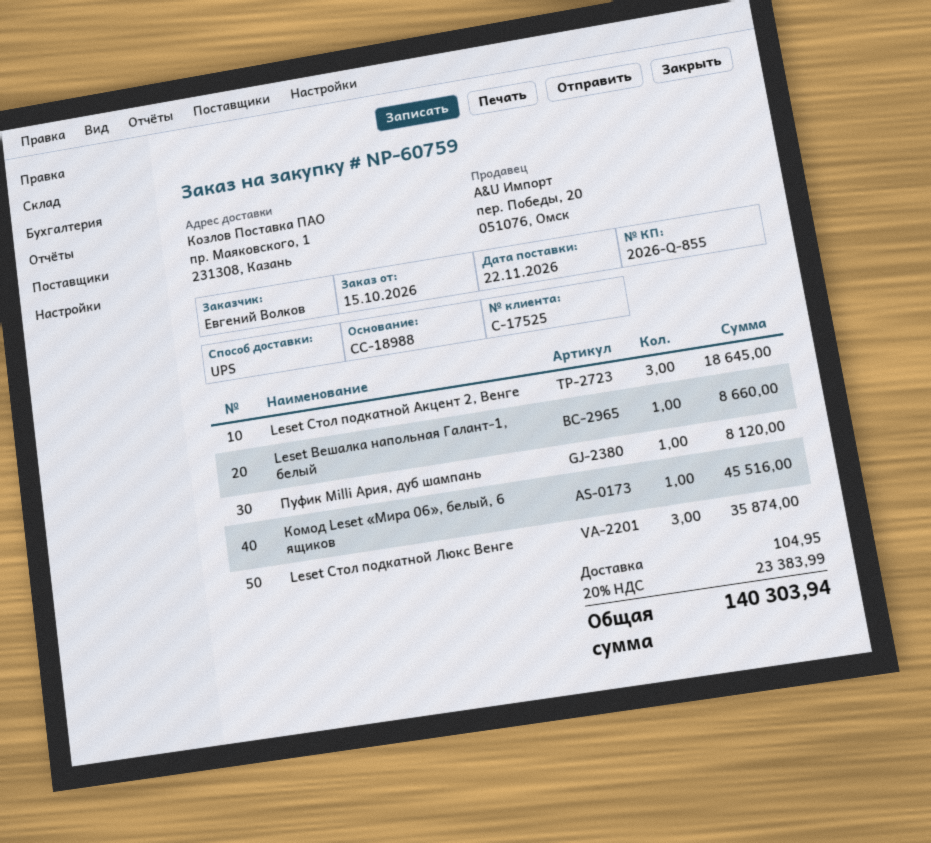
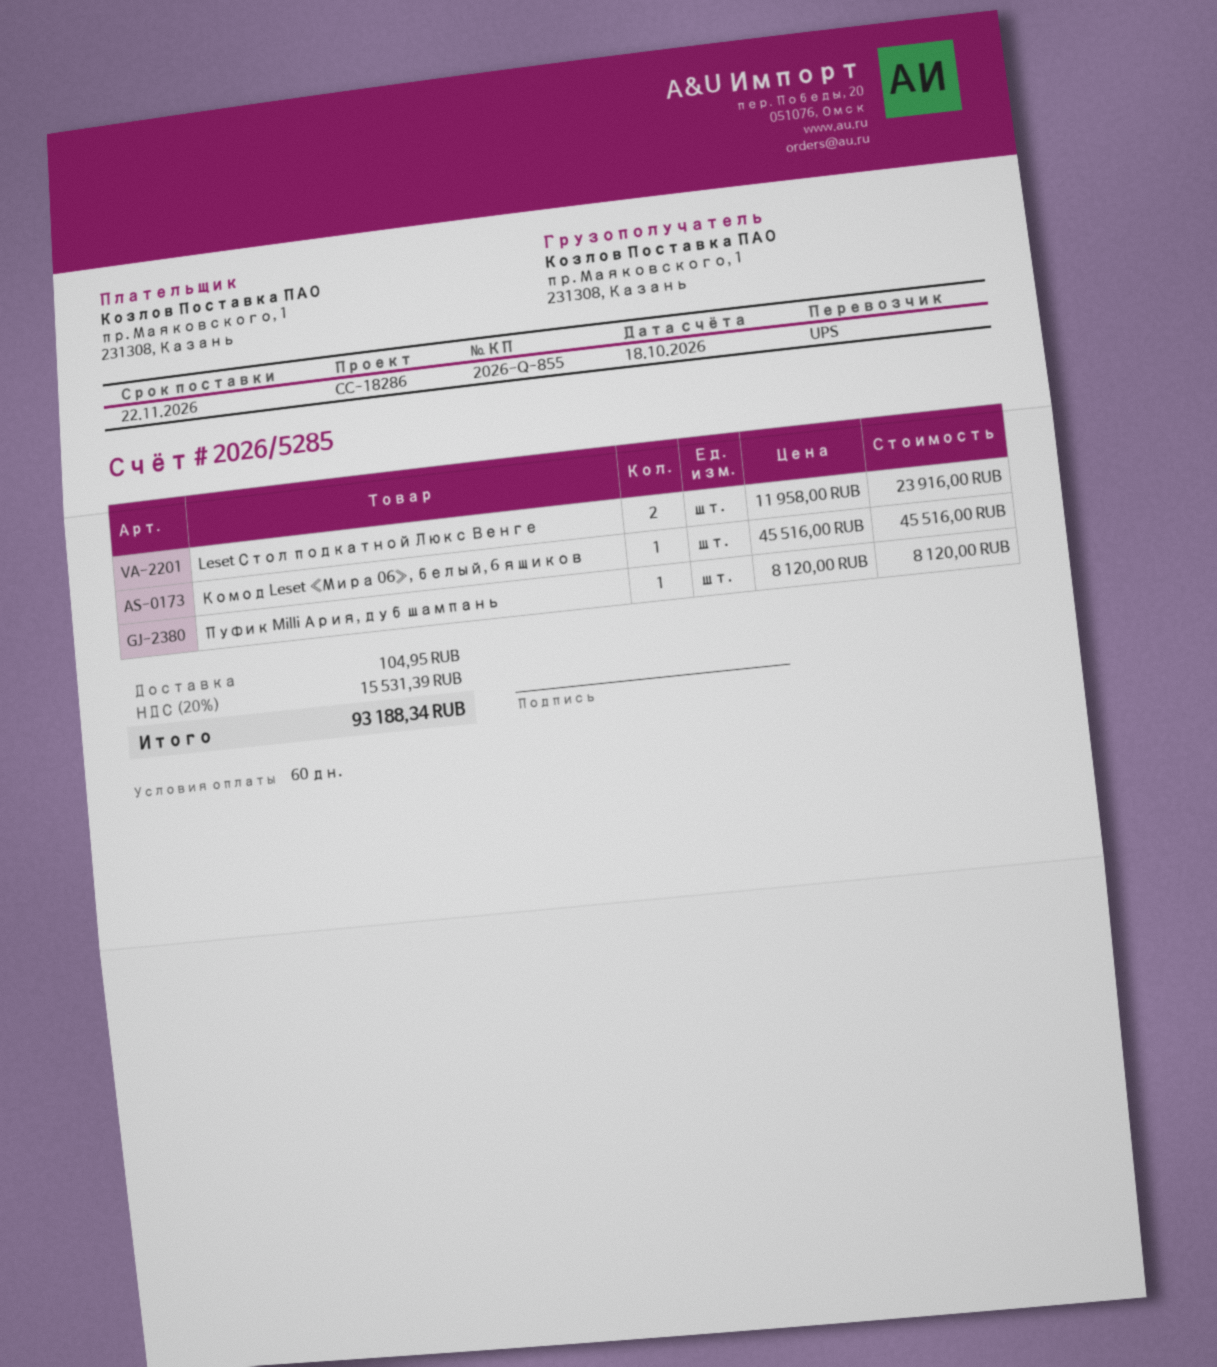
reference: CC-18988 -> CC-18286
Leset Стол подкатной Акцент 2, Венге: 3 for 18645.00 -> none
Leset Вешалка напольная Галант-1, белый: 1 for 8660.00 -> none
Leset Стол подкатной Люкс Венге: 3 for 35874.00 -> 2 for 23916.00
tax: 20% = 23383.99 -> 20% = 15531.39
total: 140303.94 -> 93188.34

